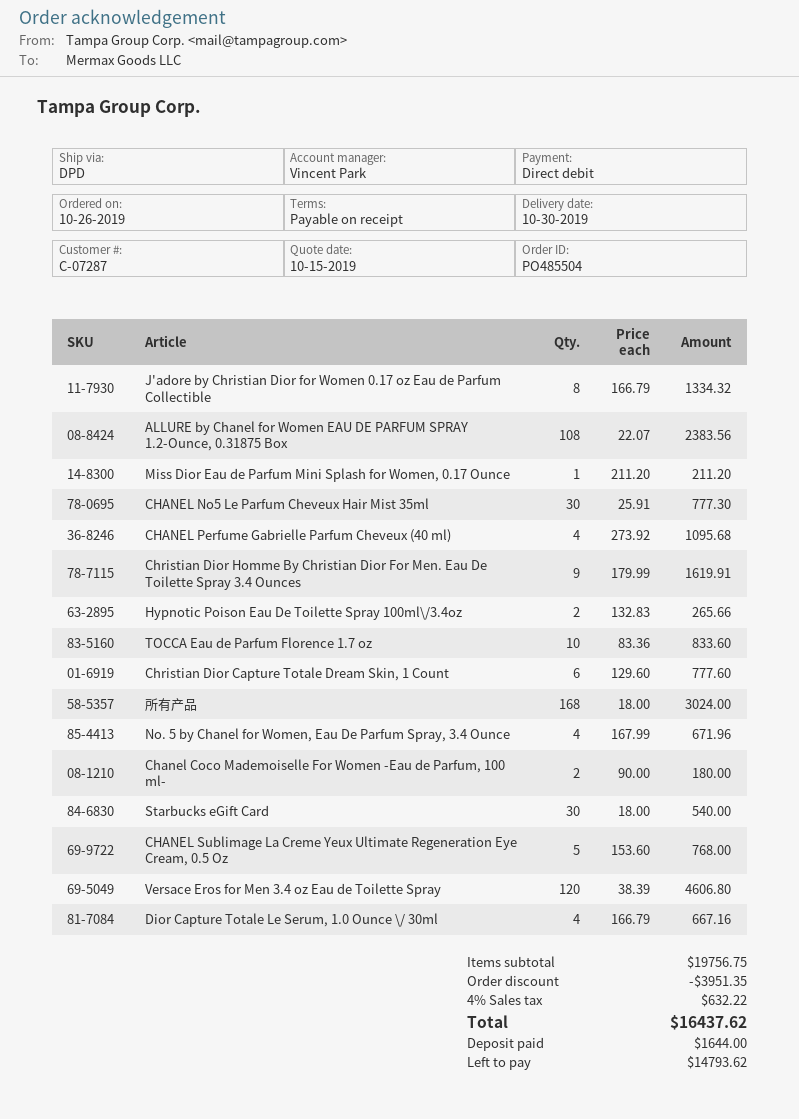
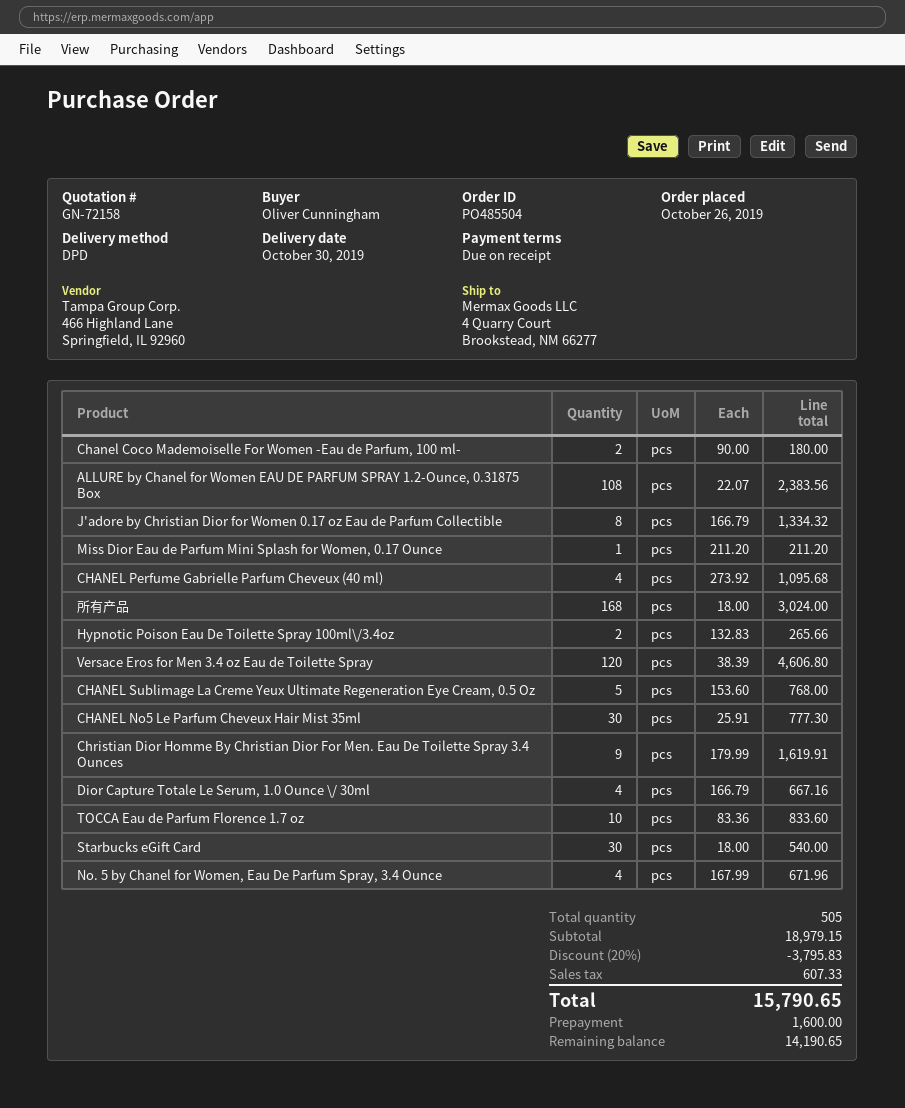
Christian Dior Capture Totale Dream Skin, 1 Count: 6 x 129.60 = 777.60 -> none
subtotal: 19756.75 -> 18979.15
discount: 3951.35 -> 3795.83
tax: 632.22 -> 607.33
total: 16437.62 -> 15790.65
deposit: 1644.00 -> 1600.00
balance: 14793.62 -> 14190.65

